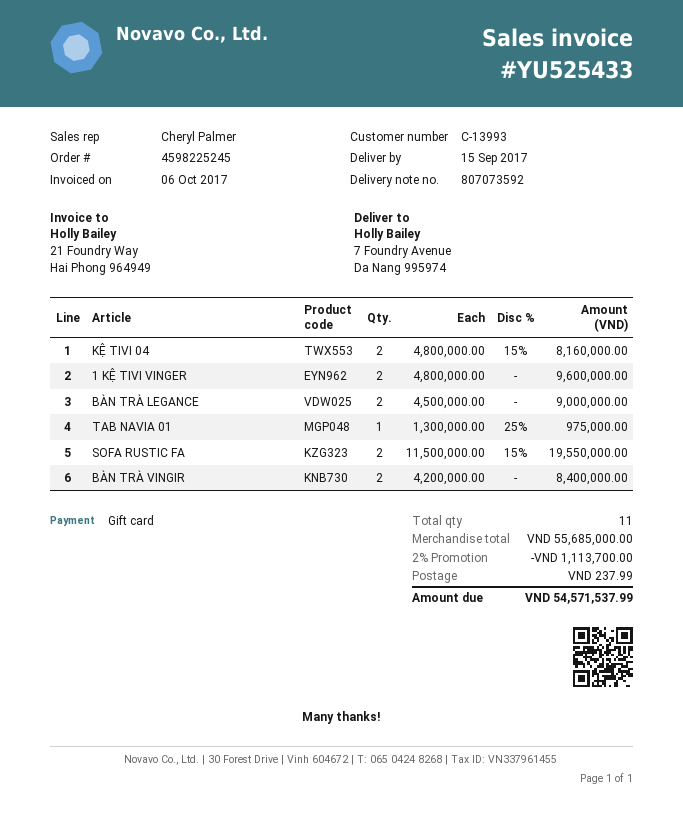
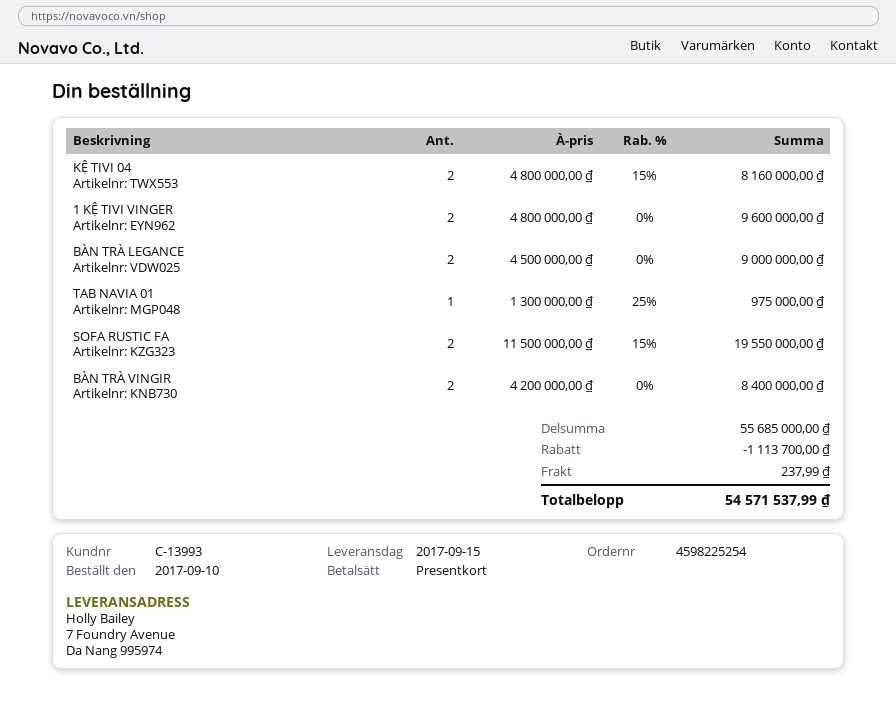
order number: 4598225245 -> 4598225254

